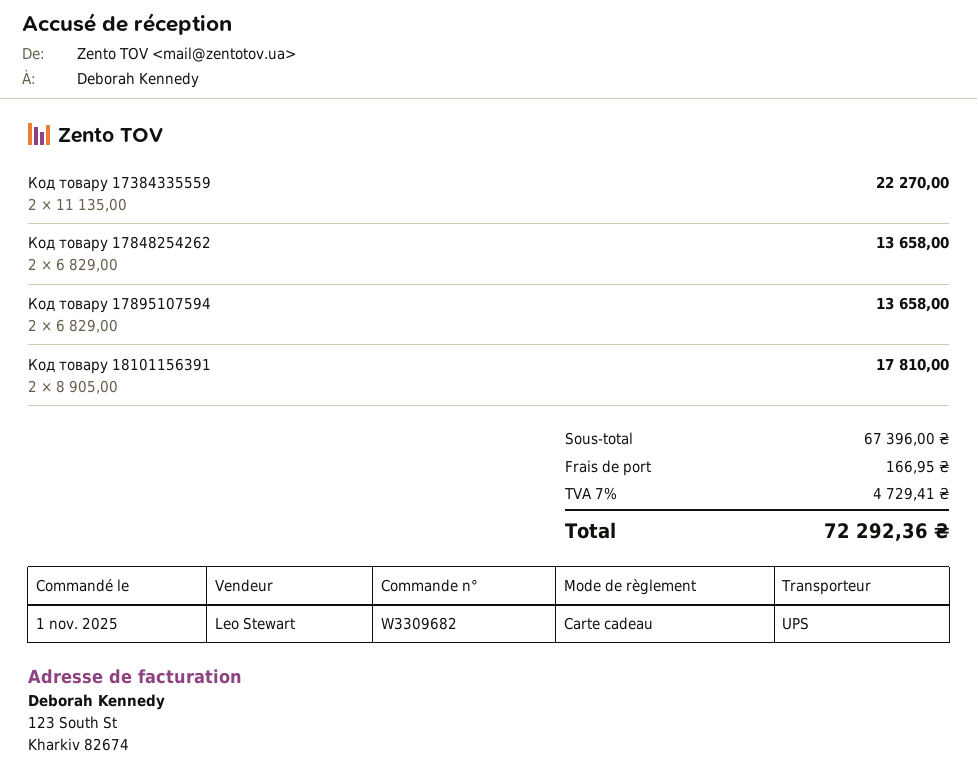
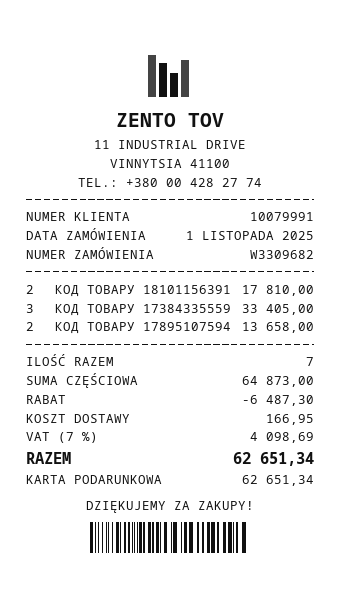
Код товару 17384335559: 2 for 22270.00 -> 3 for 33405.00
Код товару 17848254262: 2 for 13658.00 -> none
subtotal: 67396.00 -> 64873.00
discount: none -> 6487.30
tax: 7% = 4729.41 -> 7% = 4098.69
total: 72292.36 -> 62651.34

